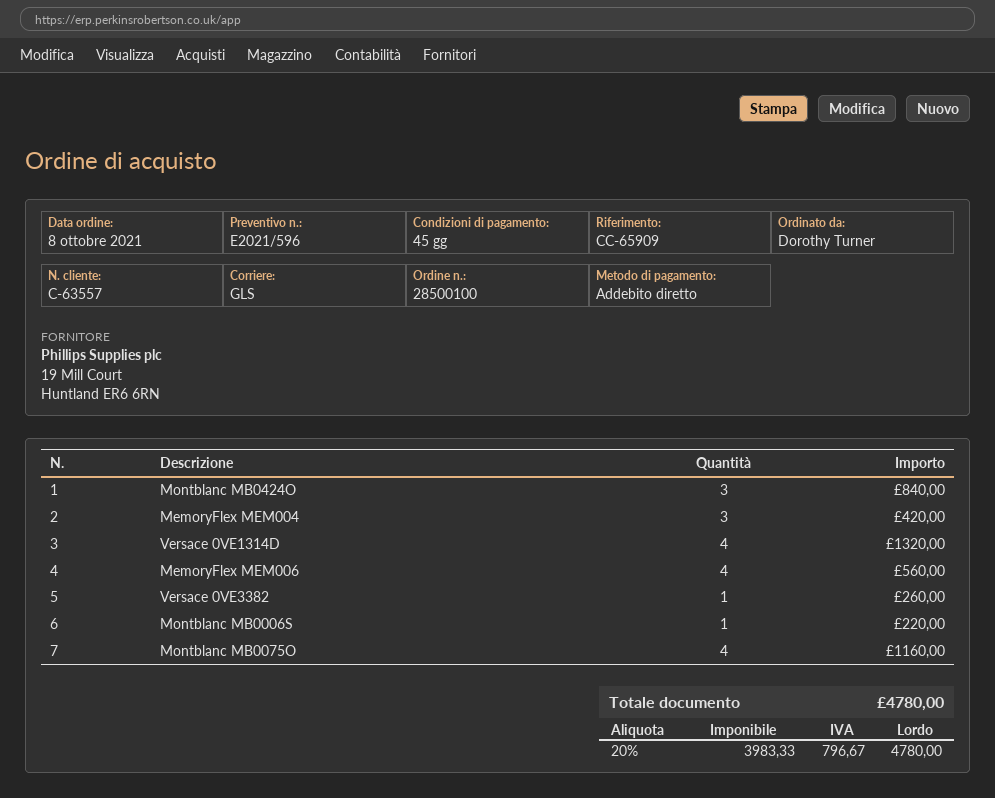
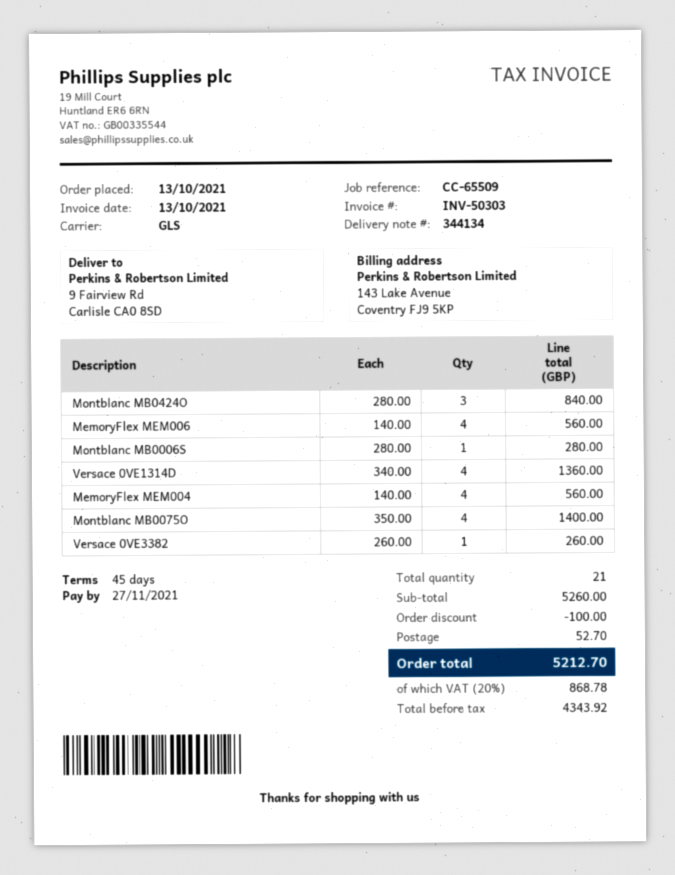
order date: 2021-10-08 -> 2021-10-13
reference: CC-65909 -> CC-65509
MemoryFlex MEM004: 3 for 420.00 -> 4 for 560.00
Versace 0VE1314D: 4 for 1320.00 -> 4 for 1360.00
Montblanc MB0006S: 1 for 220.00 -> 1 for 280.00
Montblanc MB0075O: 4 for 1160.00 -> 4 for 1400.00
discount: none -> 100.00
shipping: none -> 52.70
net: 3983.33 -> 4343.92
tax: 20% = 796.67 -> 20% = 868.78
total: 4780.00 -> 5212.70

